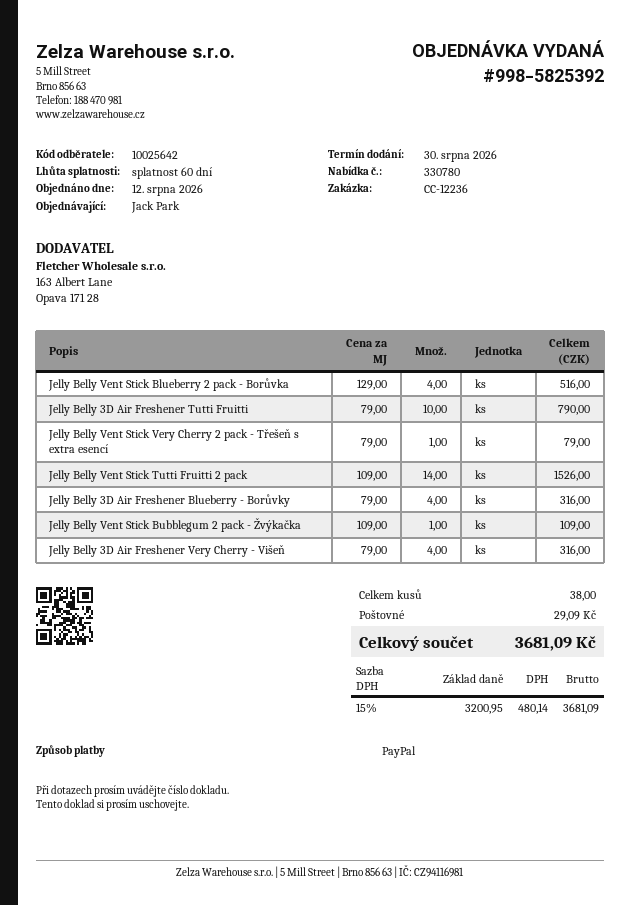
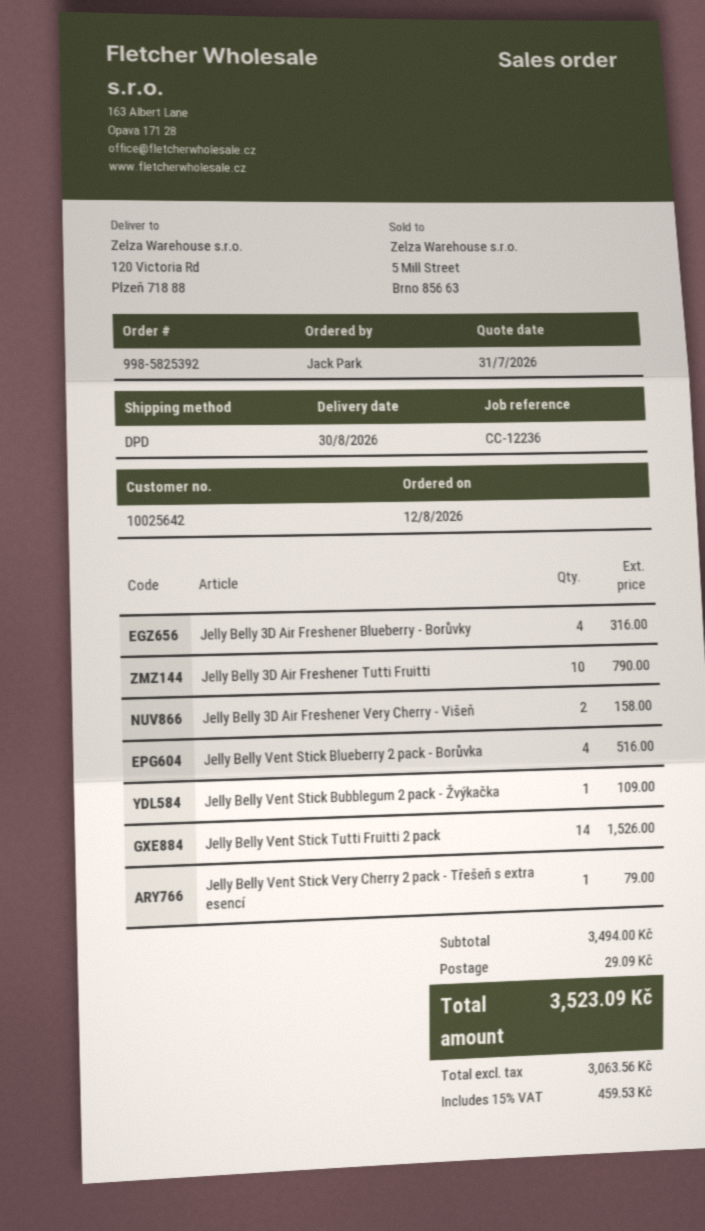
Jelly Belly 3D Air Freshener Very Cherry - Višeň: 4 for 316.00 -> 2 for 158.00
net: 3200.95 -> 3063.56
tax: 15% = 480.14 -> 15% = 459.53
total: 3681.09 -> 3523.09

